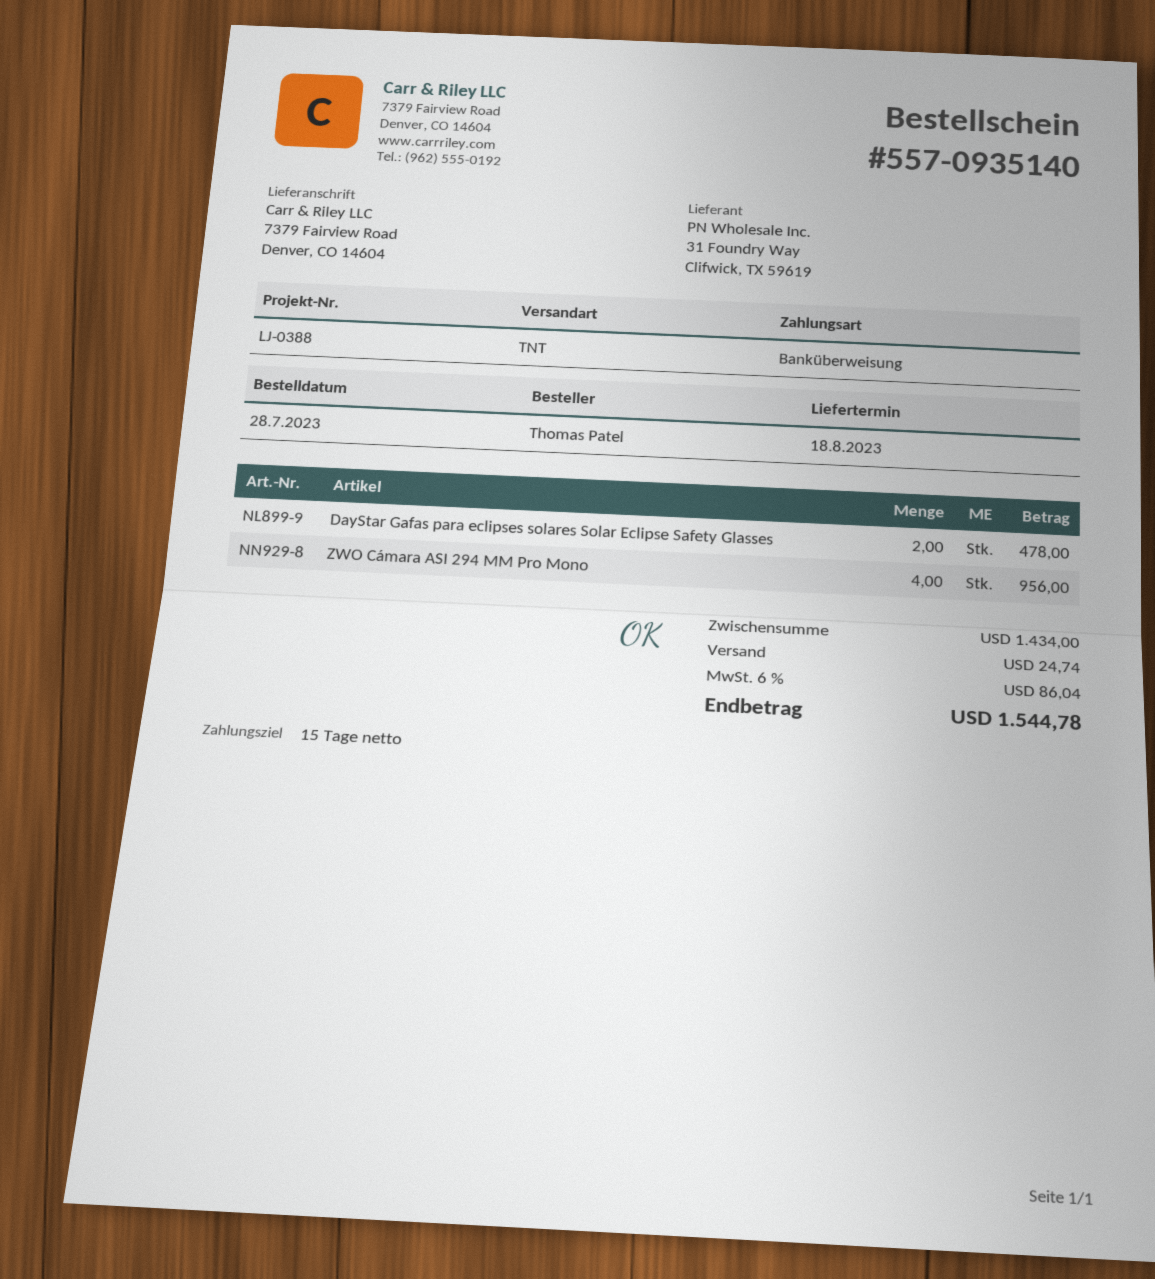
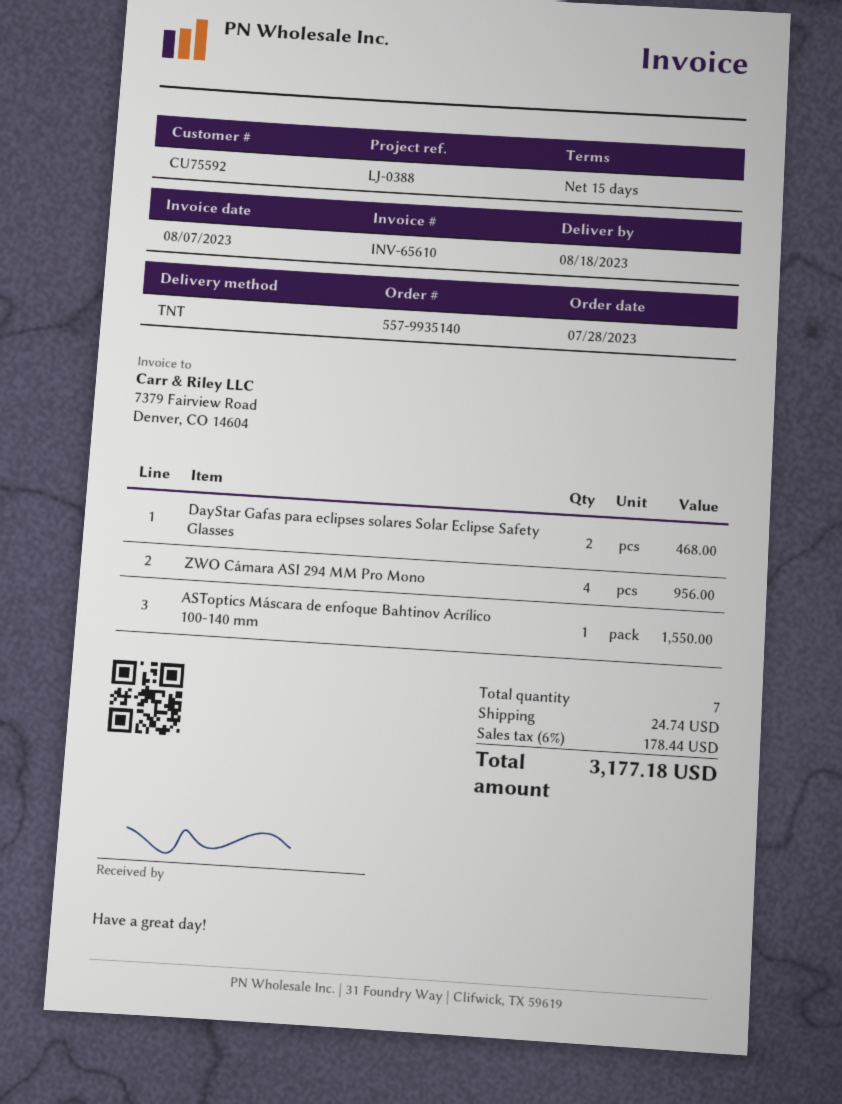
order number: 557-0935140 -> 557-9935140
DayStar Gafas para eclipses solares Solar Eclipse Safety Glasses: 2 for 478.00 -> 2 for 468.00
ASToptics Máscara de enfoque Bahtinov Acrílico 100-140 mm: none -> 1 for 1550.00
tax: 6% = 86.04 -> 6% = 178.44
total: 1544.78 -> 3177.18

